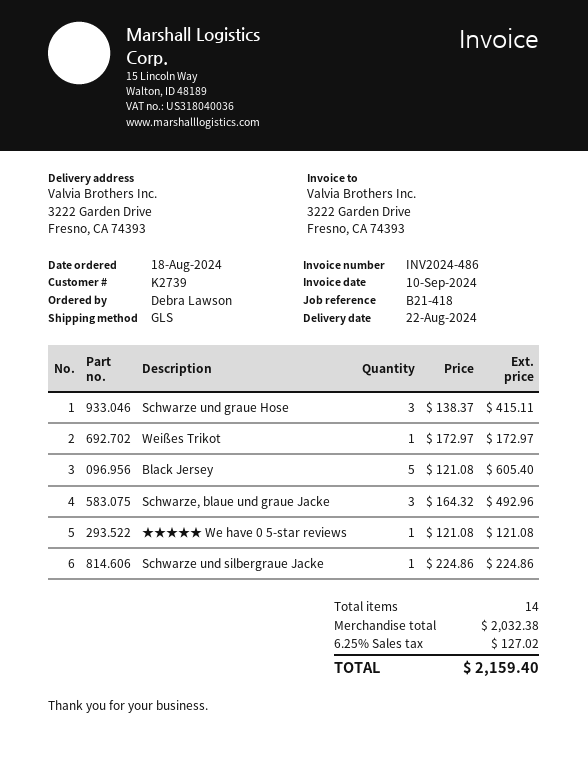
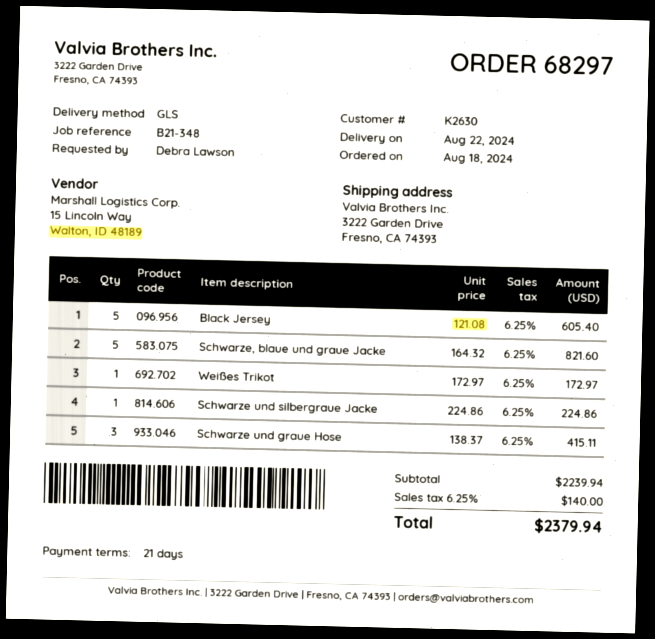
customer number: K2739 -> K2630
reference: B21-418 -> B21-348
Schwarze, blaue und graue Jacke: 3 x 164.32 = 492.96 -> 5 x 164.32 = 821.60
★★★★★ We have 0 5-star reviews: 1 x 121.08 = 121.08 -> none
subtotal: 2032.38 -> 2239.94
tax: 6.25% = 127.02 -> 6.25% = 140.00
total: 2159.40 -> 2379.94

